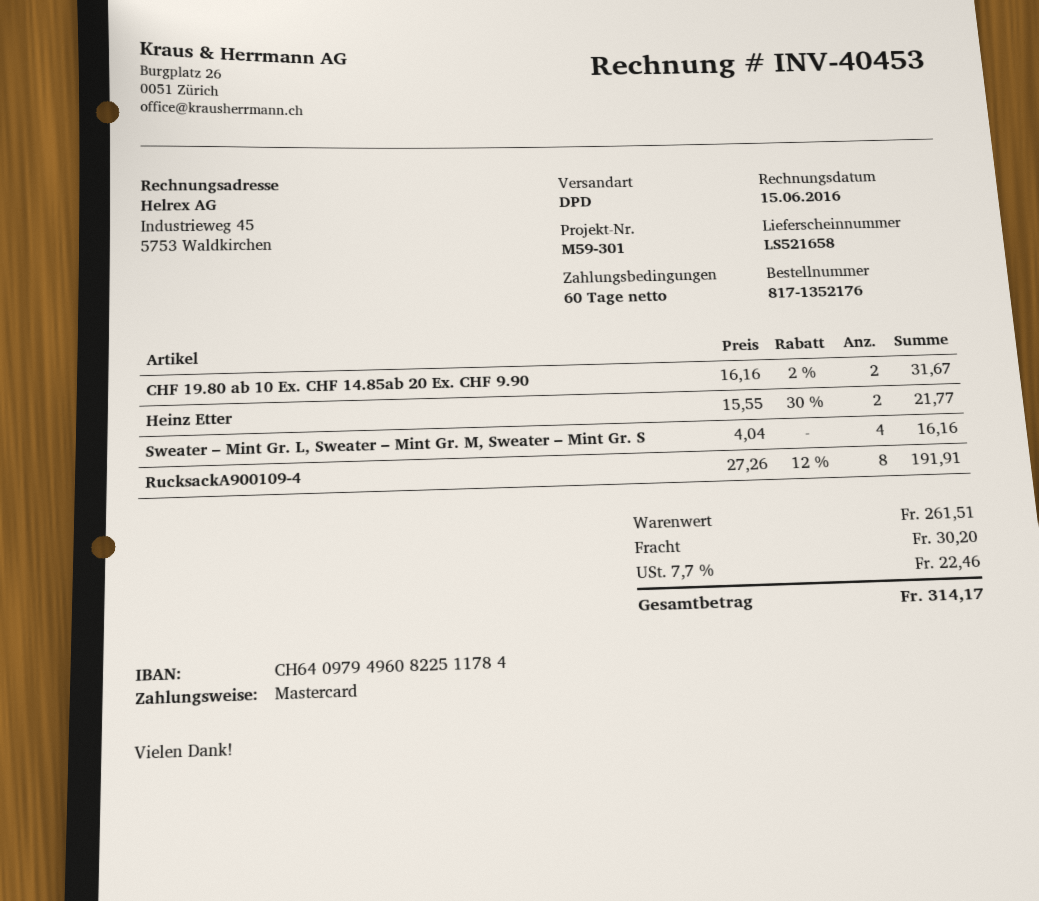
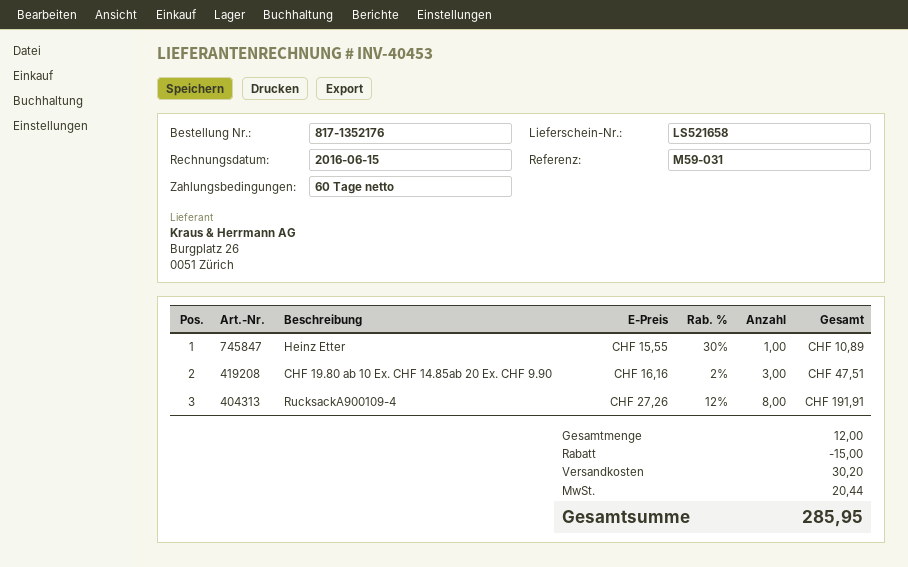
reference: M59-301 -> M59-031
CHF 19.80 ab 10 Ex. CHF 14.85ab 20 Ex. CHF 9.90: 2 x 16.16 - 2% = 31.67 -> 3 x 16.16 - 2% = 47.51
Heinz Etter: 2 x 15.55 - 30% = 21.77 -> 1 x 15.55 - 30% = 10.89
Sweater – Mint Gr. L, Sweater – Mint Gr. M, Sweater – Mint Gr. S: 4 x 4.04 = 16.16 -> none
discount: none -> 15.00
tax: 22.46 -> 20.44
total: 314.17 -> 285.95

